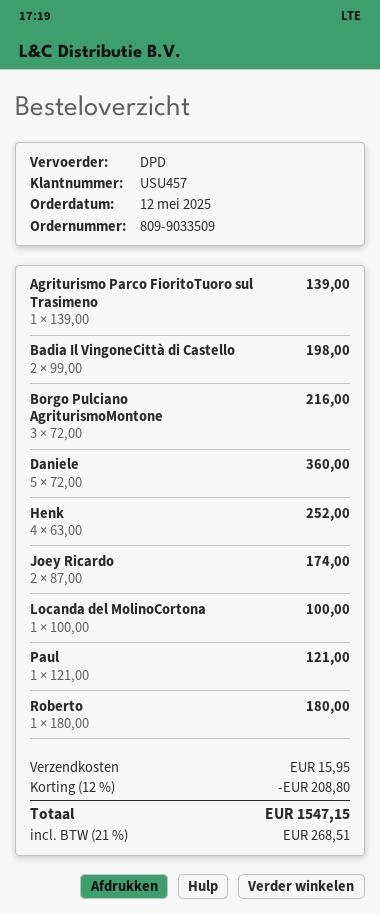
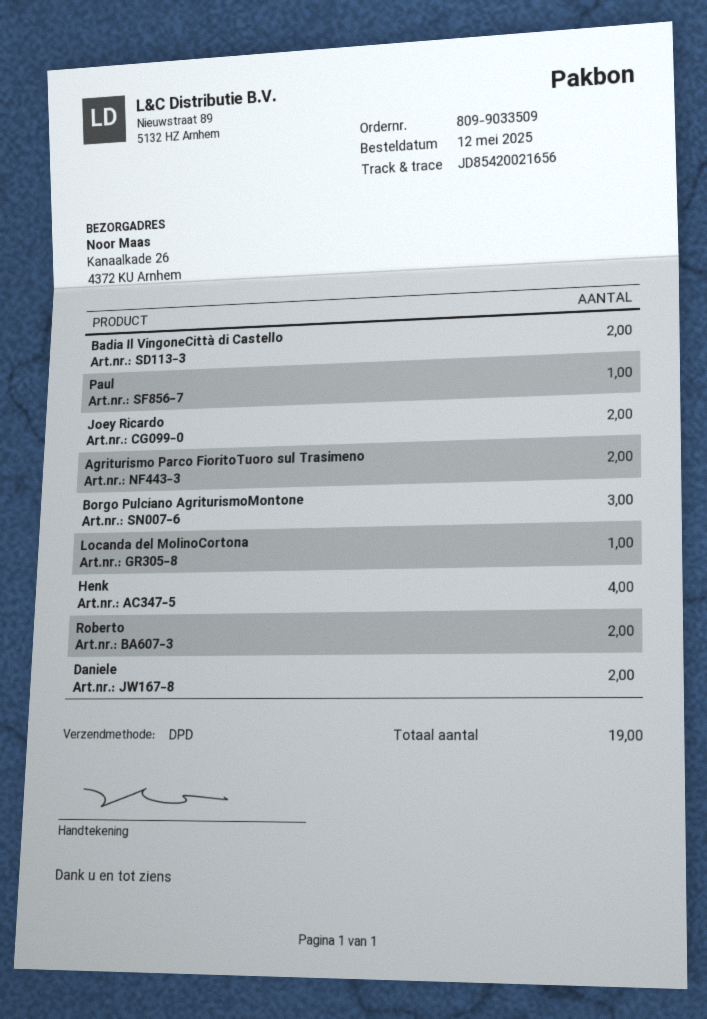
Agriturismo Parco FioritoTuoro sul Trasimeno: 1 -> 2
Daniele: 5 -> 2
Roberto: 1 -> 2

